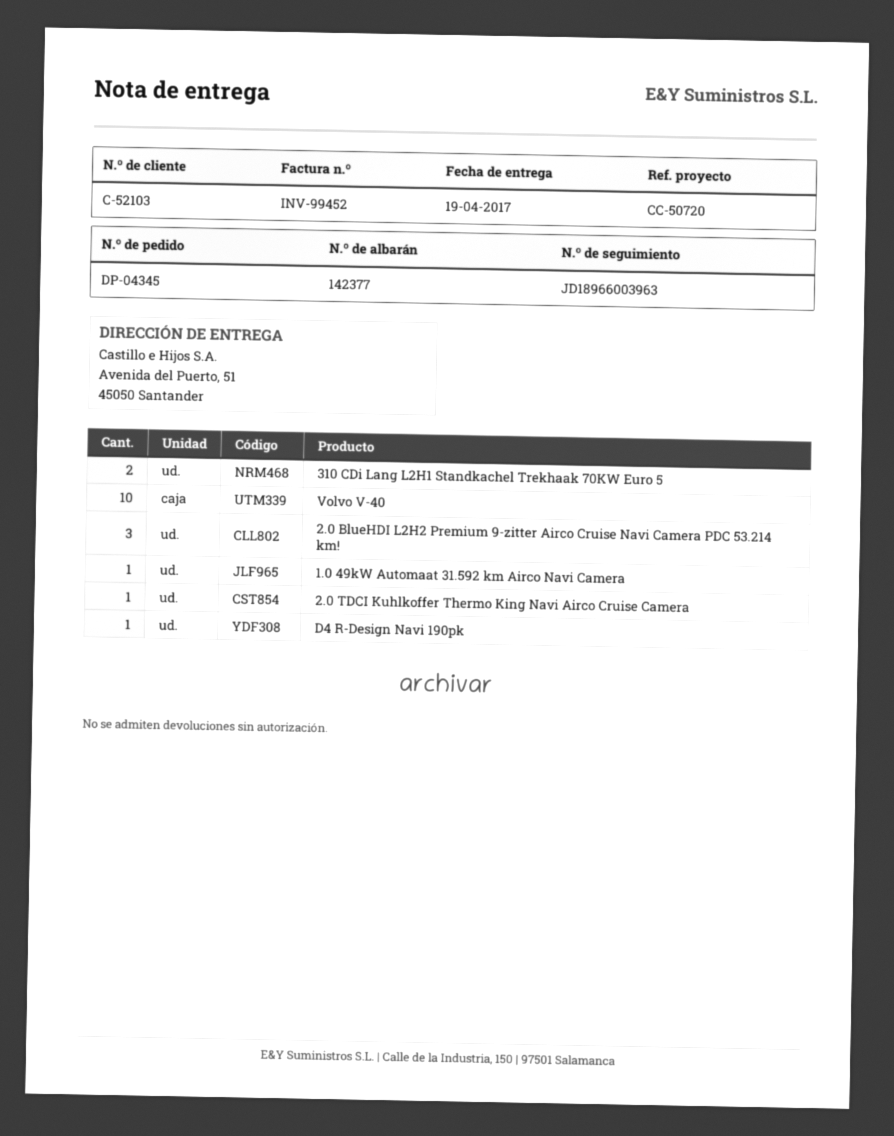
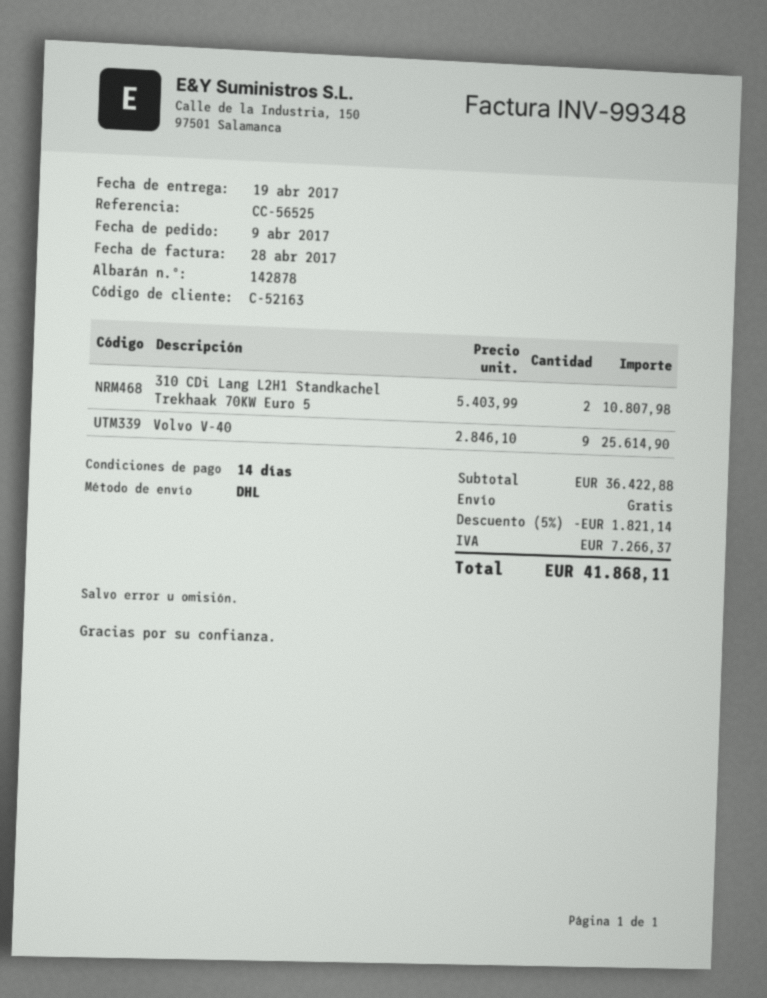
delivery note number: 142377 -> 142878
invoice number: INV-99452 -> INV-99348
customer number: C-52103 -> C-52163
reference: CC-50720 -> CC-56525
Volvo V-40: 10 -> 9
2.0 BlueHDI L2H2 Premium 9-zitter Airco Cruise Navi Camera PDC 53.214 km!: 3 -> none
1.0 49kW Automaat 31.592 km Airco Navi Camera: 1 -> none
2.0 TDCI Kuhlkoffer Thermo King Navi Airco Cruise Camera: 1 -> none
D4 R-Design Navi 190pk: 1 -> none

